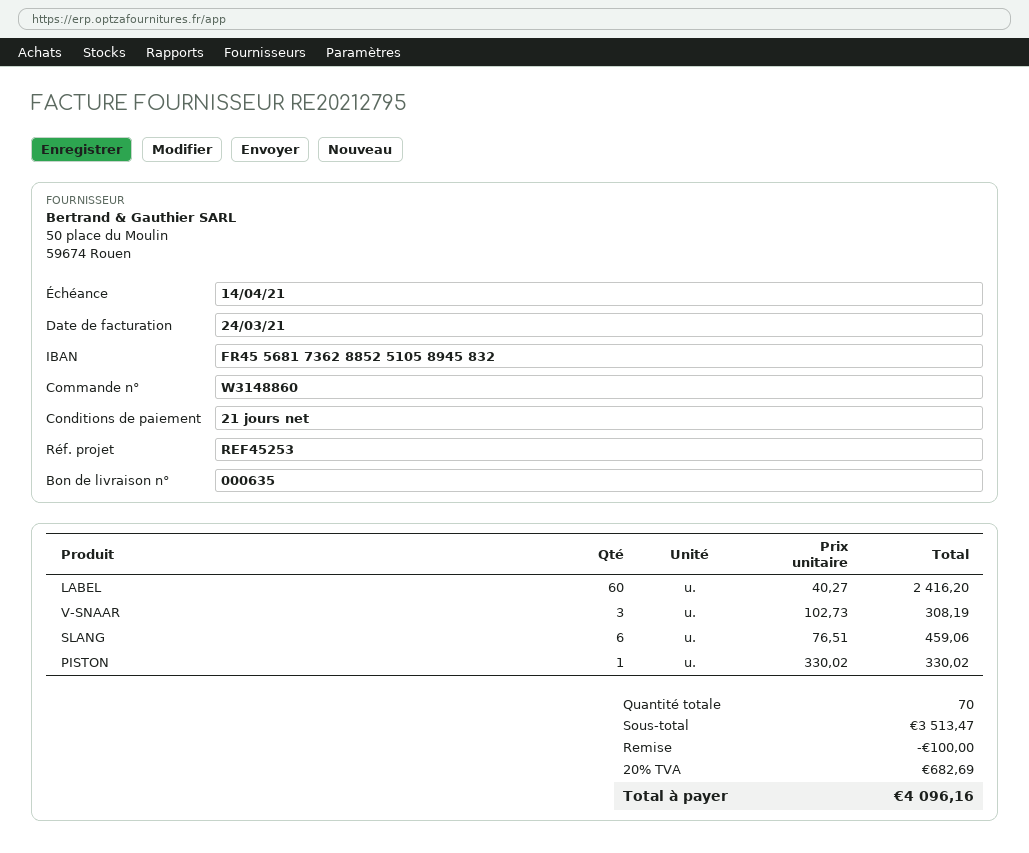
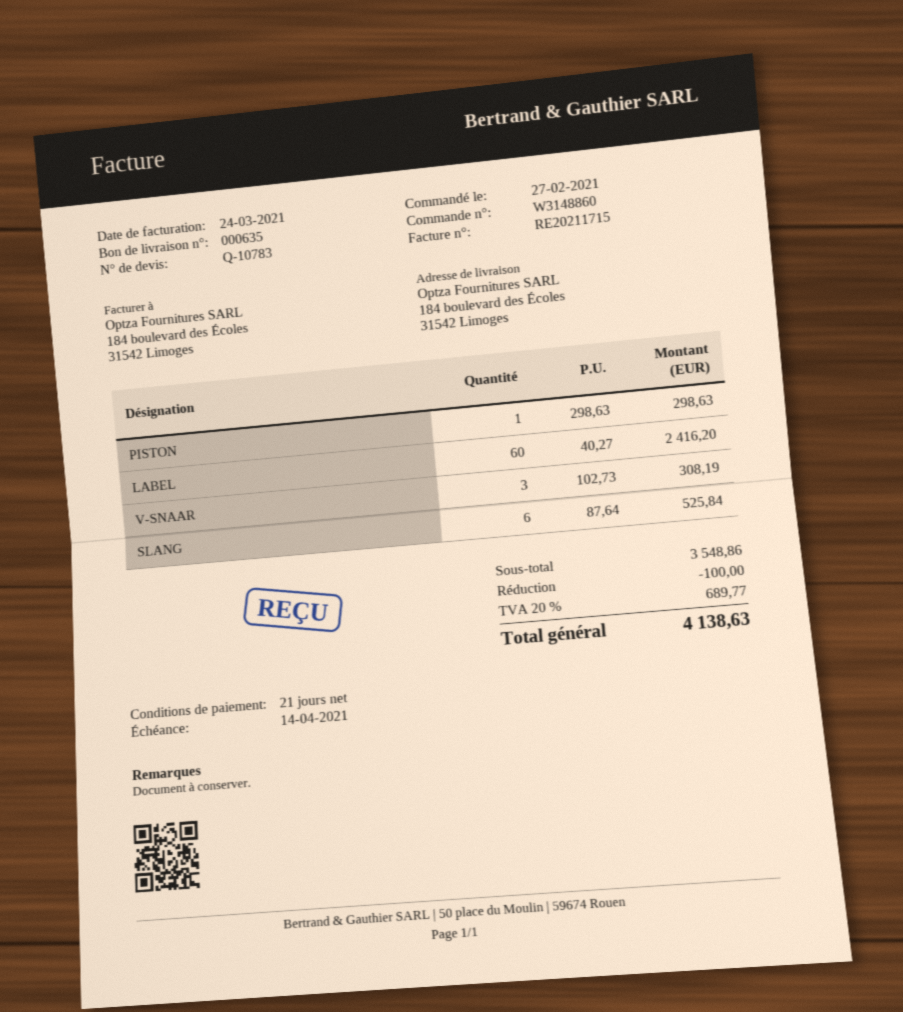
invoice number: RE20212795 -> RE20211715
SLANG: 6 x 76.51 = 459.06 -> 6 x 87.64 = 525.84
PISTON: 1 x 330.02 = 330.02 -> 1 x 298.63 = 298.63
subtotal: 3513.47 -> 3548.86
tax: 20% = 682.69 -> 20% = 689.77
total: 4096.16 -> 4138.63

